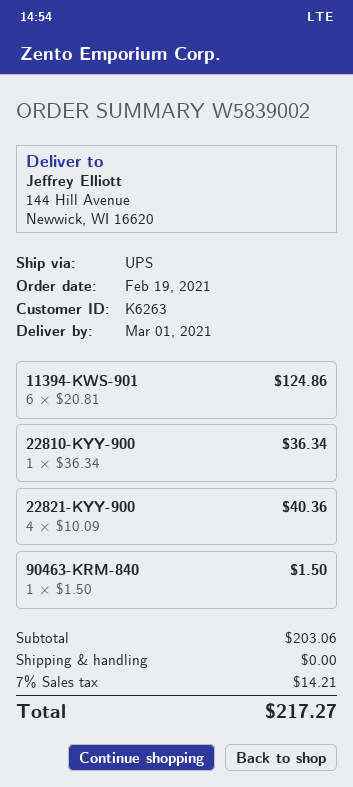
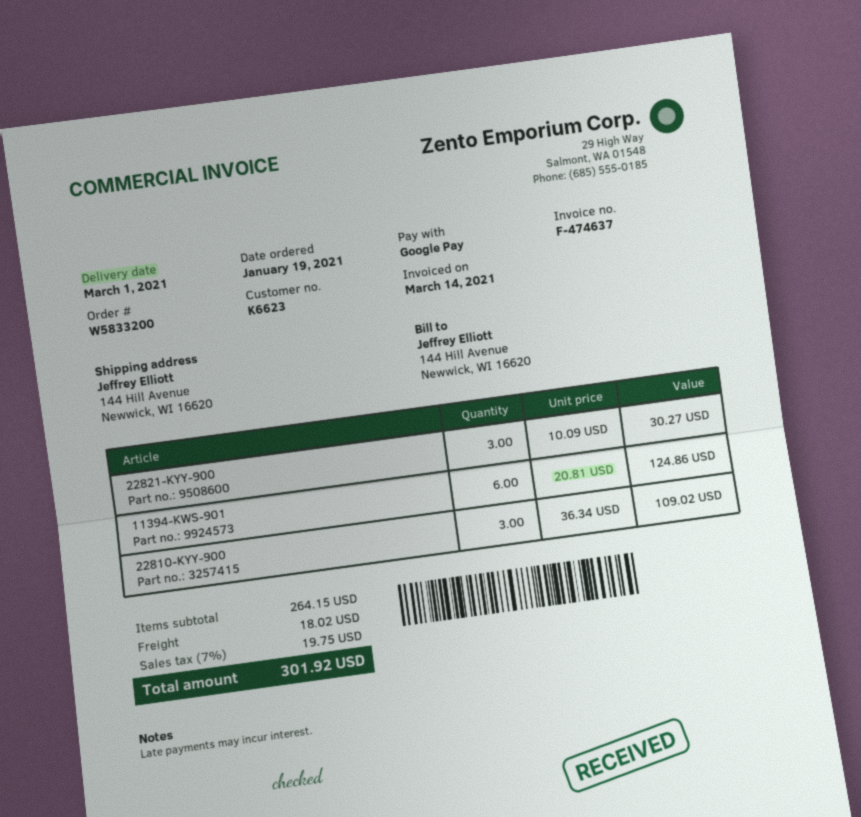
order number: W5839002 -> W5833200
order date: 2021-02-19 -> 2021-01-19
customer number: K6263 -> K6623
22810-KYY-900: 1 x 36.34 = 36.34 -> 3 x 36.34 = 109.02
22821-KYY-900: 4 x 10.09 = 40.36 -> 3 x 10.09 = 30.27
90463-KRM-840: 1 x 1.50 = 1.50 -> none
subtotal: 203.06 -> 264.15
shipping: 0.00 -> 18.02
tax: 7% = 14.21 -> 7% = 19.75
total: 217.27 -> 301.92

